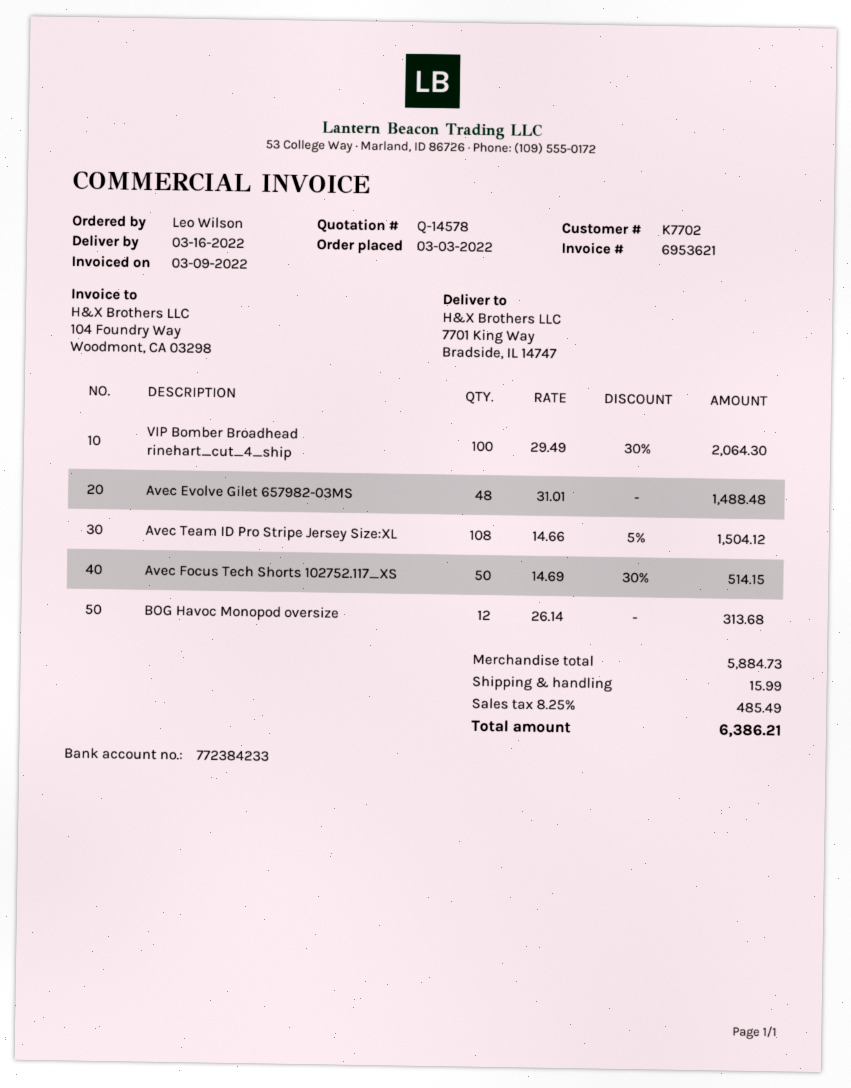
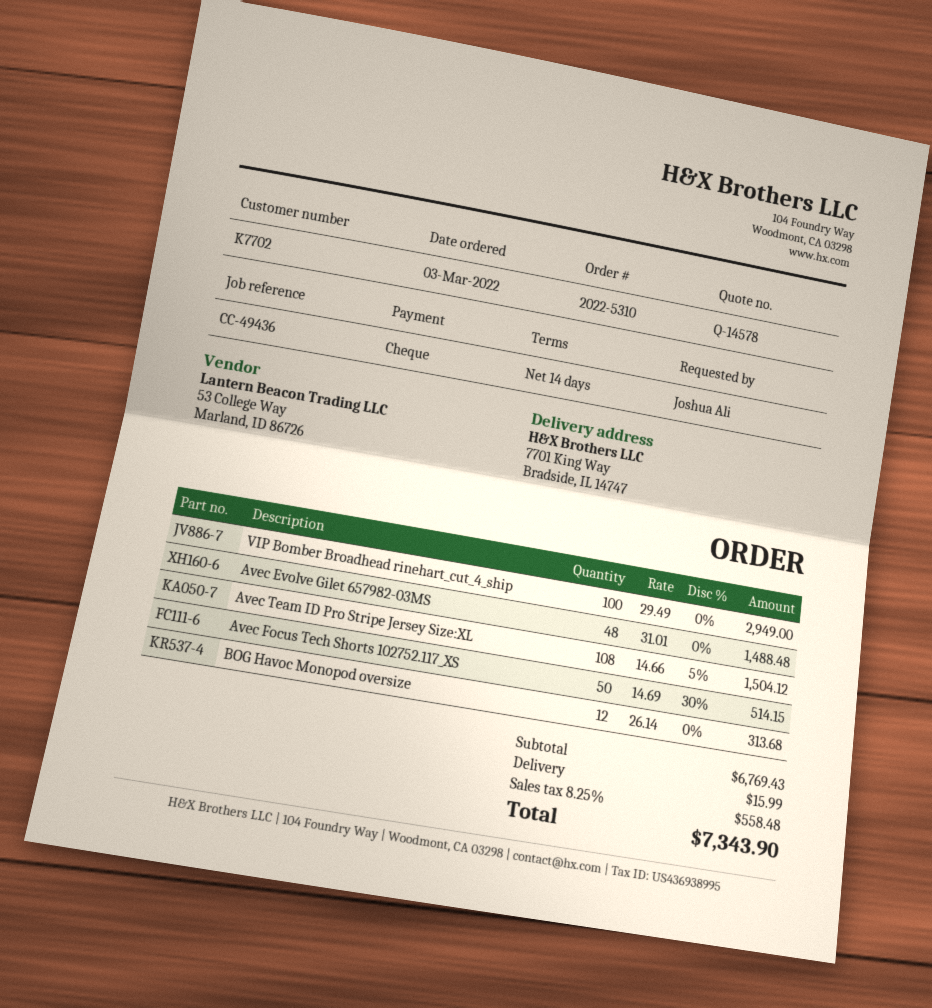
ordered by: Leo Wilson -> Joshua Ali
VIP Bomber Broadhead rinehart_cut_4_ship: 100 x 29.49 - 30% = 2064.30 -> 100 x 29.49 = 2949.00
subtotal: 5884.73 -> 6769.43
tax: 8.25% = 485.49 -> 8.25% = 558.48
total: 6386.21 -> 7343.90

